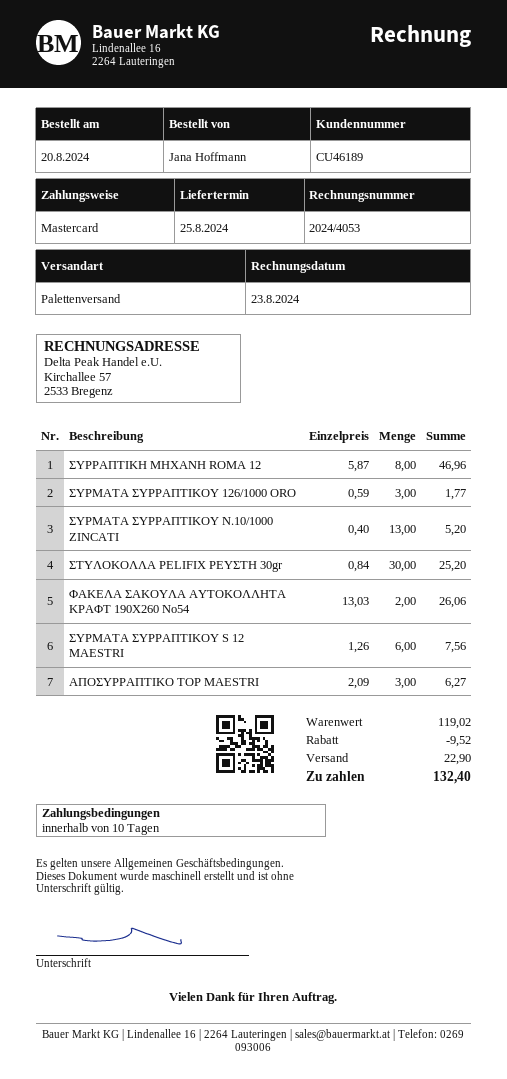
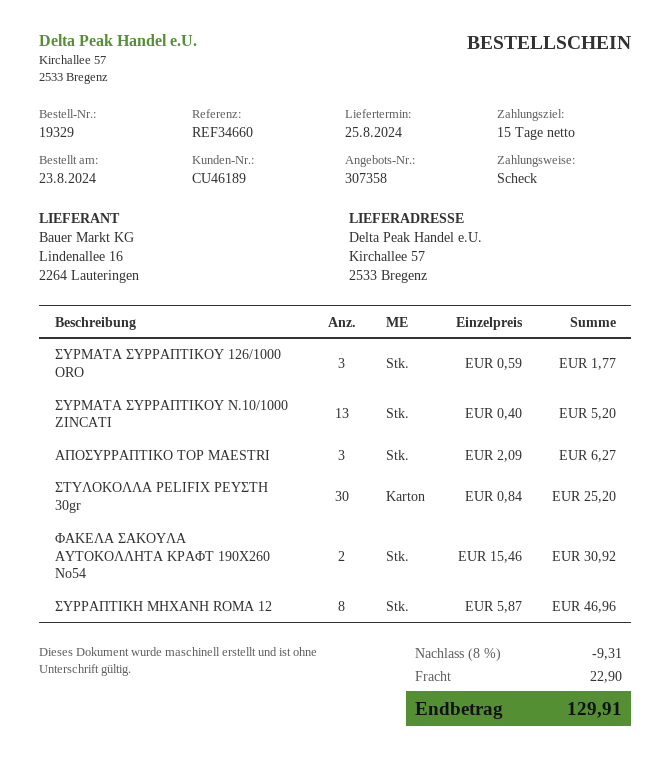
order date: 2024-08-20 -> 2024-08-23
payment terms: 10 days -> 15 days
payment method: Mastercard -> cheque
ΦΑΚΕΛΑ ΣΑΚΟΥΛΑ ΑΥΤΟΚΟΛΛΗΤΑ ΚΡΑΦΤ 190Χ260 Νο54: 2 x 13.03 = 26.06 -> 2 x 15.46 = 30.92
ΣΥΡΜΑΤΑ ΣΥΡΡΑΠΤΙΚΟΥ S 12 MAESTRI: 6 x 1.26 = 7.56 -> none
discount: 9.52 -> 9.31
total: 132.40 -> 129.91

